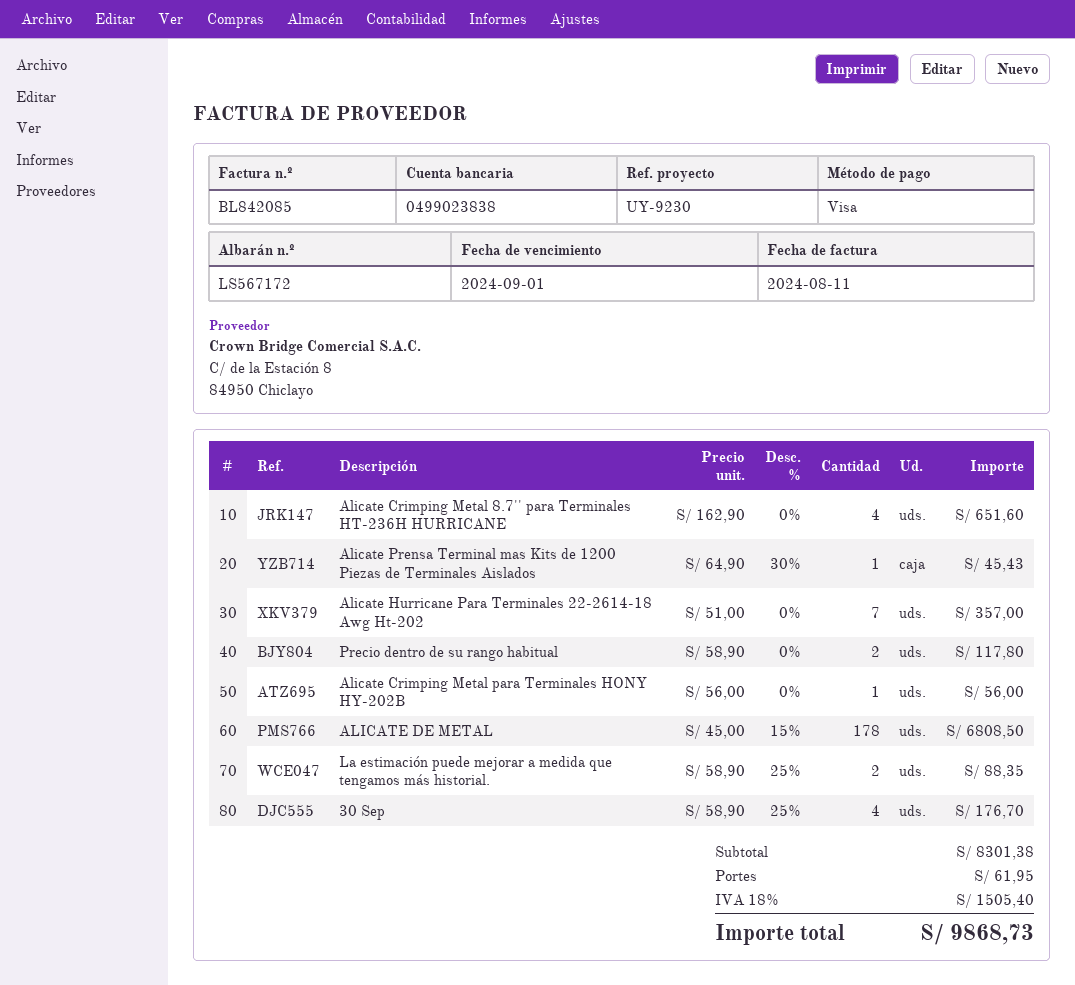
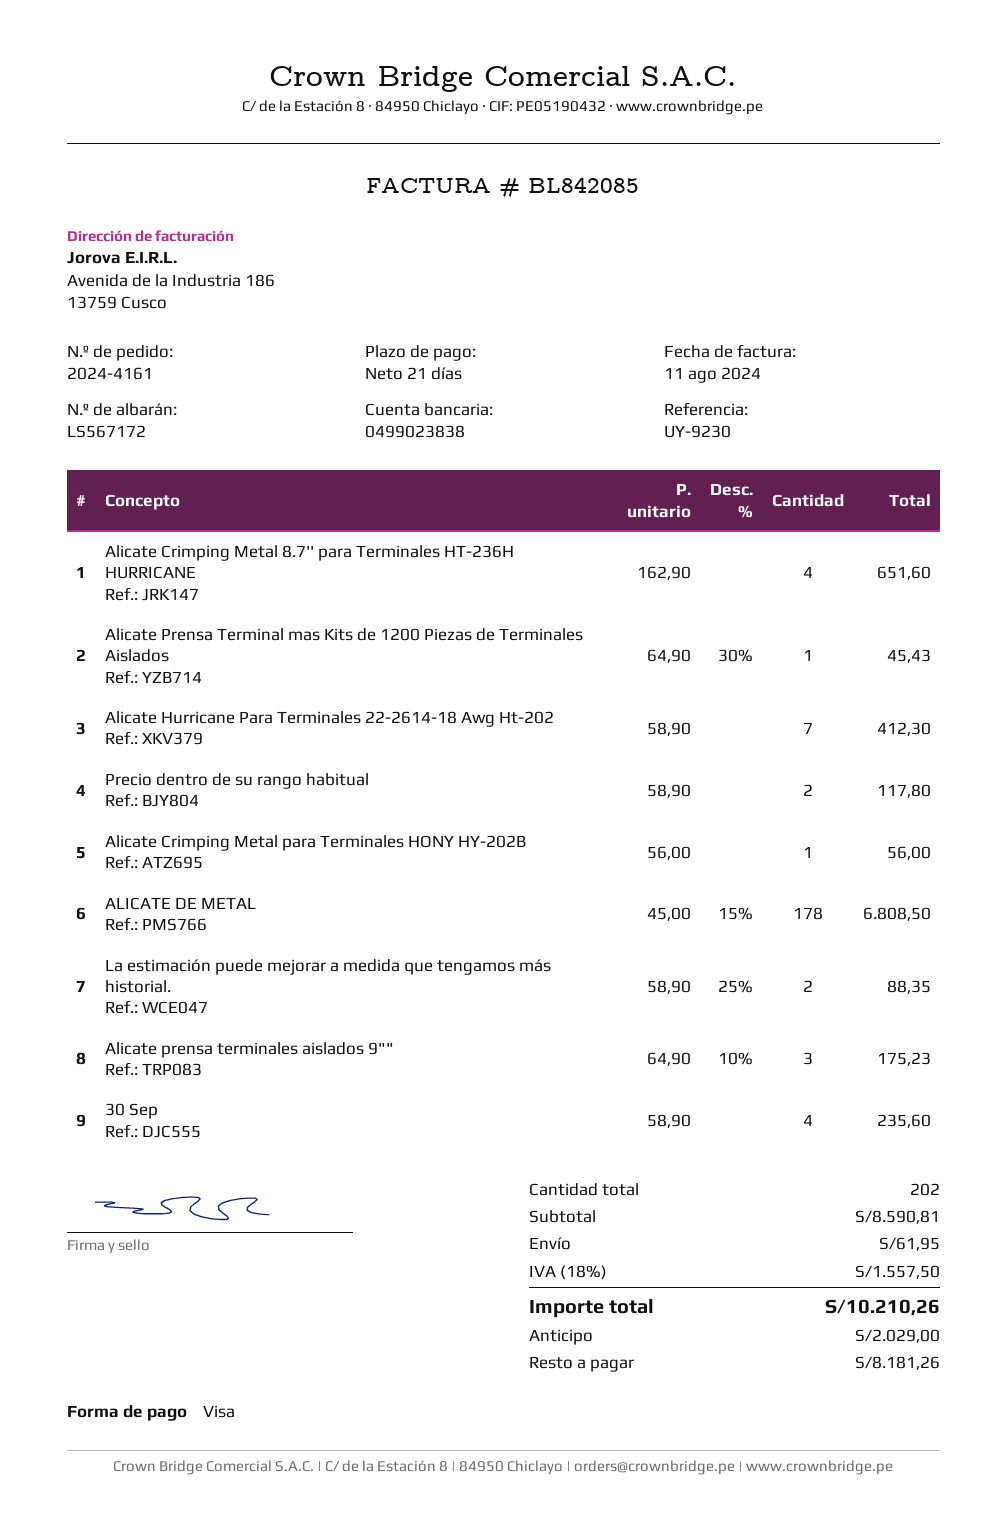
Alicate Hurricane Para Terminales 22-2614-18 Awg Ht-202: 7 x 51.00 = 357.00 -> 7 x 58.90 = 412.30
30 Sep: 4 x 58.90 - 25% = 176.70 -> 4 x 58.90 = 235.60
Alicate prensa terminales aislados 9"": none -> 3 x 64.90 - 10% = 175.23
subtotal: 8301.38 -> 8590.81
tax: 18% = 1505.40 -> 18% = 1557.50
total: 9868.73 -> 10210.26

